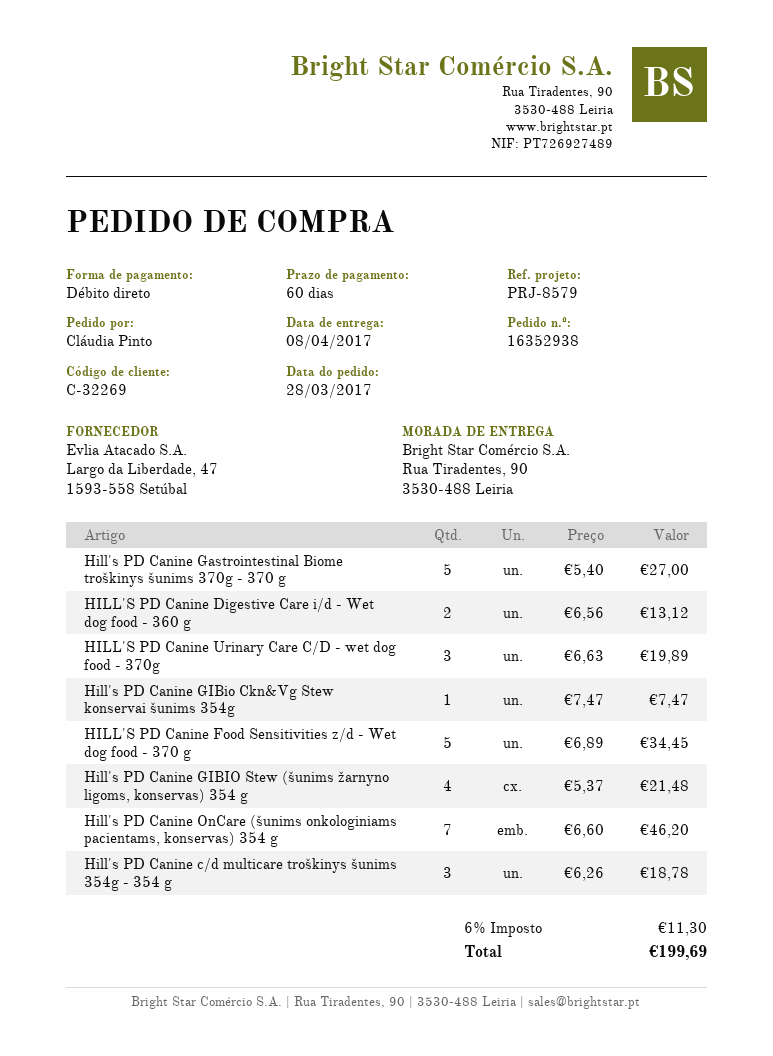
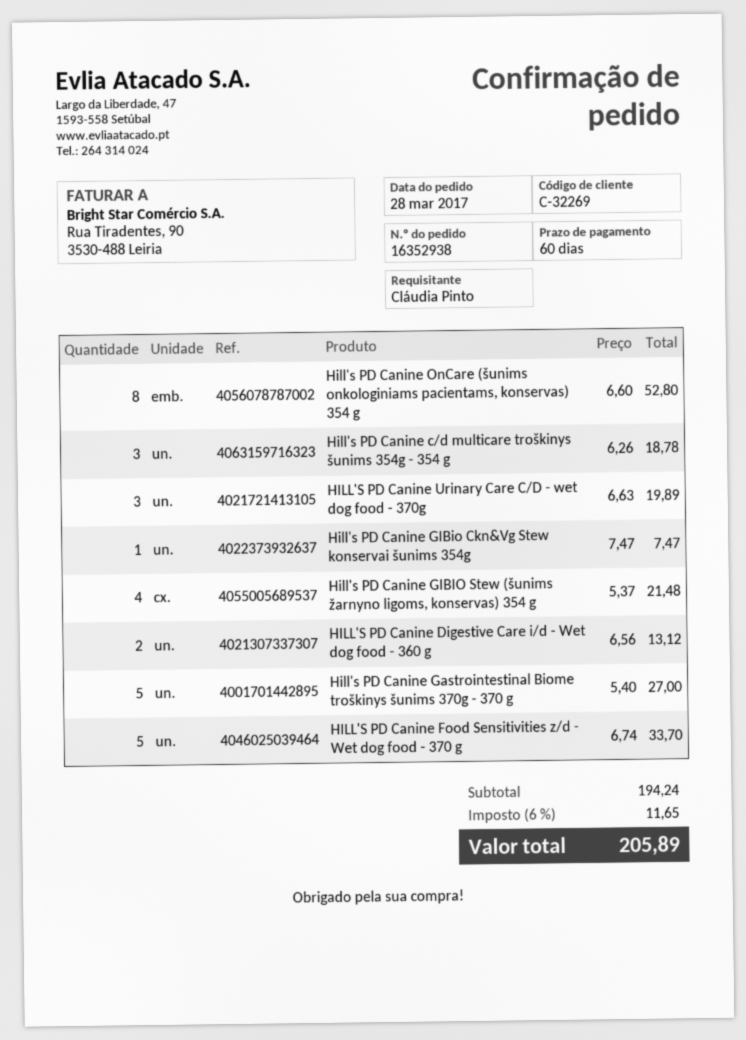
HILL'S PD Canine Food Sensitivities z/d - Wet dog food - 370 g: 5 x 6.89 = 34.45 -> 5 x 6.74 = 33.70
Hill's PD Canine OnCare (šunims onkologiniams pacientams, konservas) 354 g: 7 x 6.60 = 46.20 -> 8 x 6.60 = 52.80
tax: 6% = 11.30 -> 6% = 11.65
total: 199.69 -> 205.89

